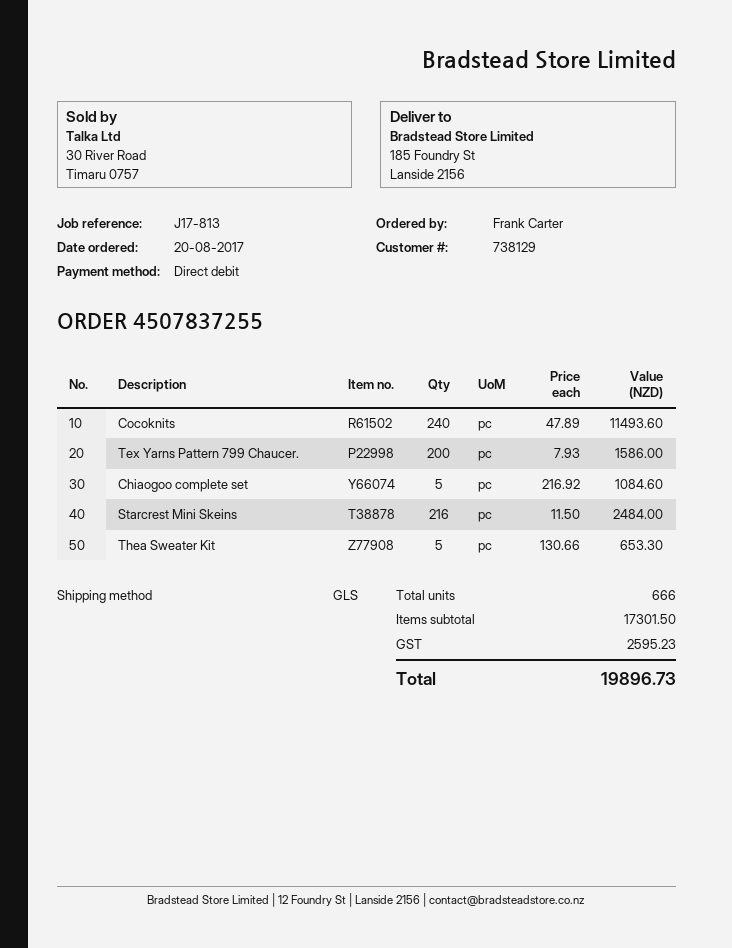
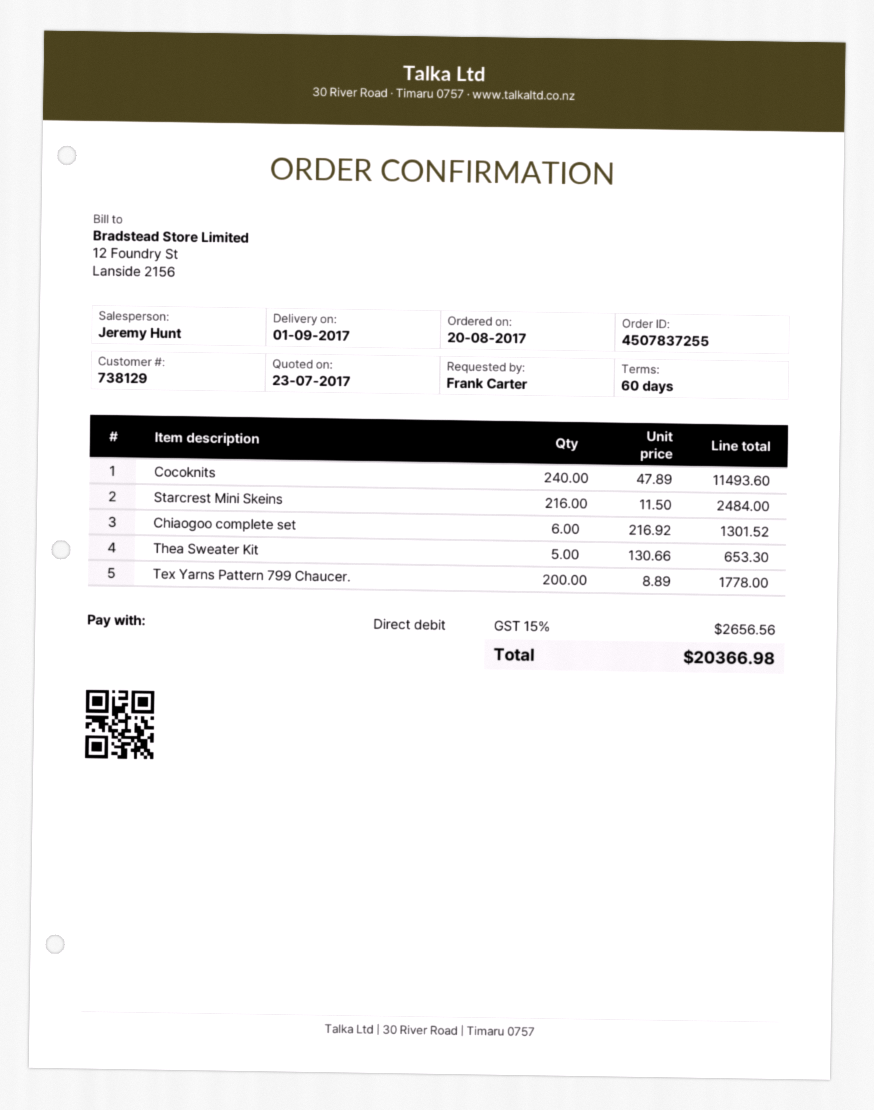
Tex Yarns Pattern 799 Chaucer.: 200 x 7.93 = 1586.00 -> 200 x 8.89 = 1778.00
Chiaogoo complete set: 5 x 216.92 = 1084.60 -> 6 x 216.92 = 1301.52
tax: 2595.23 -> 2656.56
total: 19896.73 -> 20366.98

